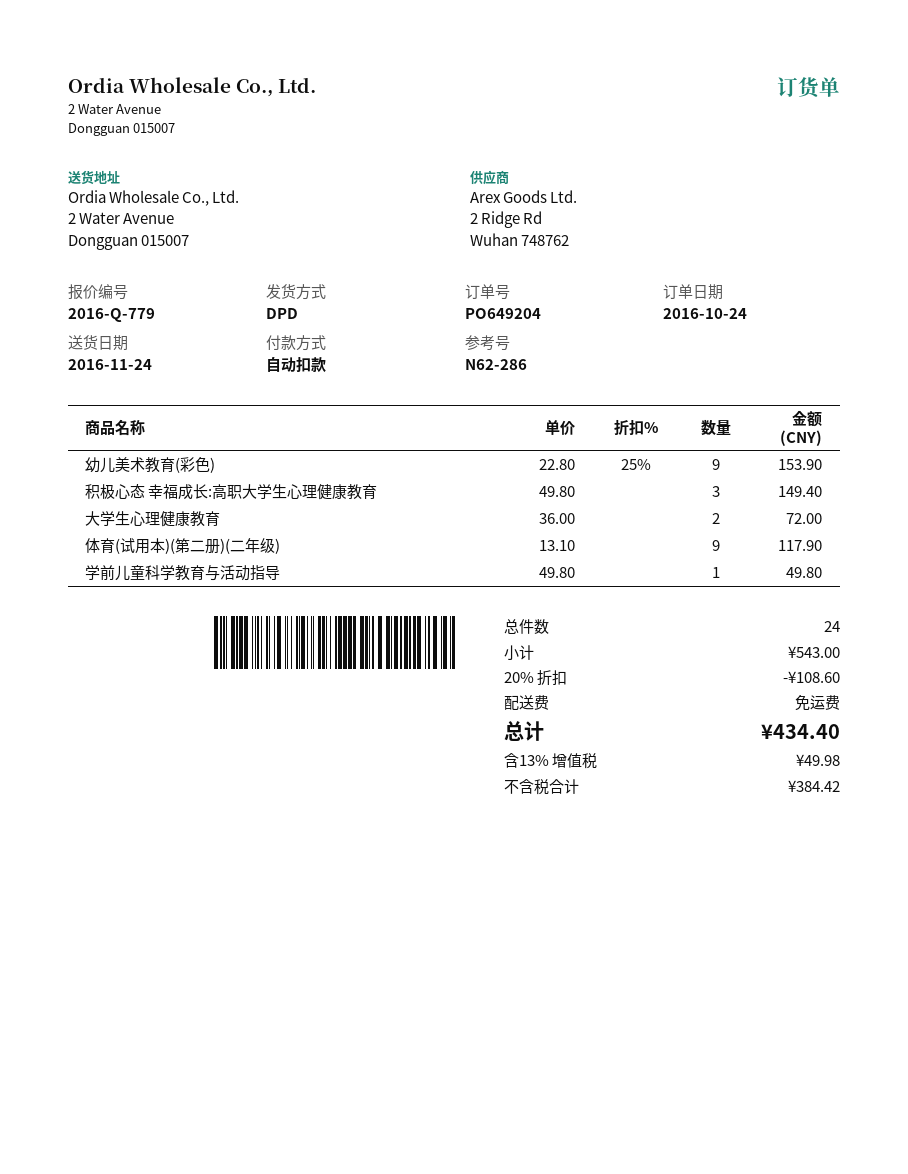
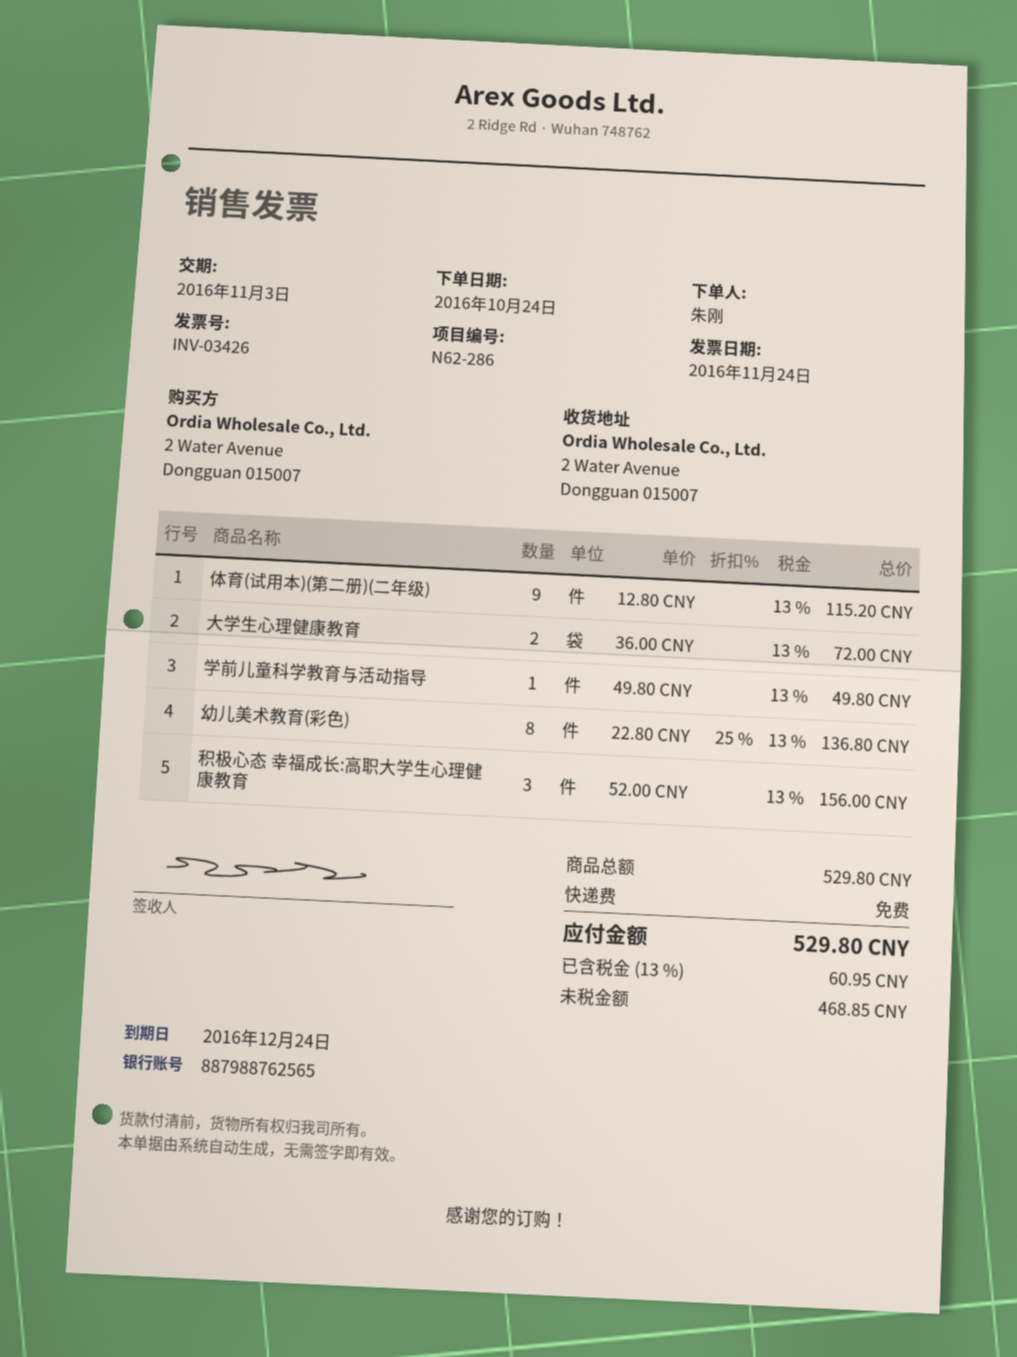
delivery date: 2016-11-24 -> 2016-11-03
幼儿美术教育(彩色): 9 x 22.80 - 25% = 153.90 -> 8 x 22.80 - 25% = 136.80
积极心态 幸福成长:高职大学生心理健康教育: 3 x 49.80 = 149.40 -> 3 x 52.00 = 156.00
体育(试用本)(第二册)(二年级): 9 x 13.10 = 117.90 -> 9 x 12.80 = 115.20
subtotal: 543.00 -> 529.80
discount: 20% = 108.60 -> none
net: 384.42 -> 468.85
tax: 13% = 49.98 -> 13% = 60.95
total: 434.40 -> 529.80

